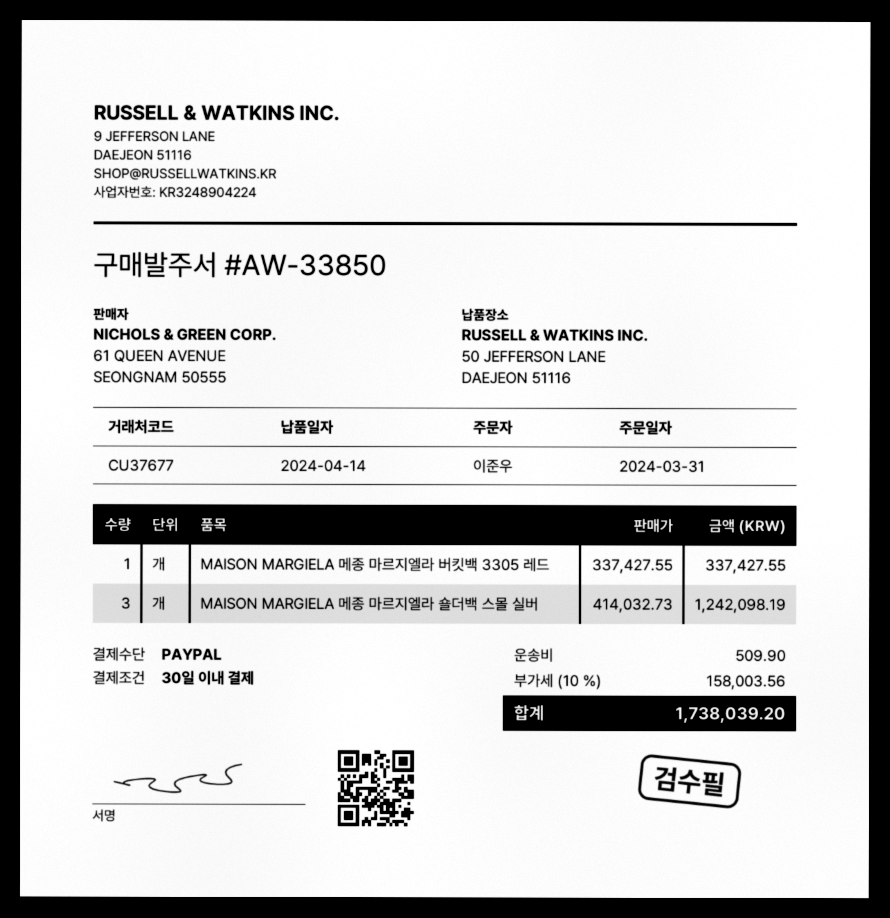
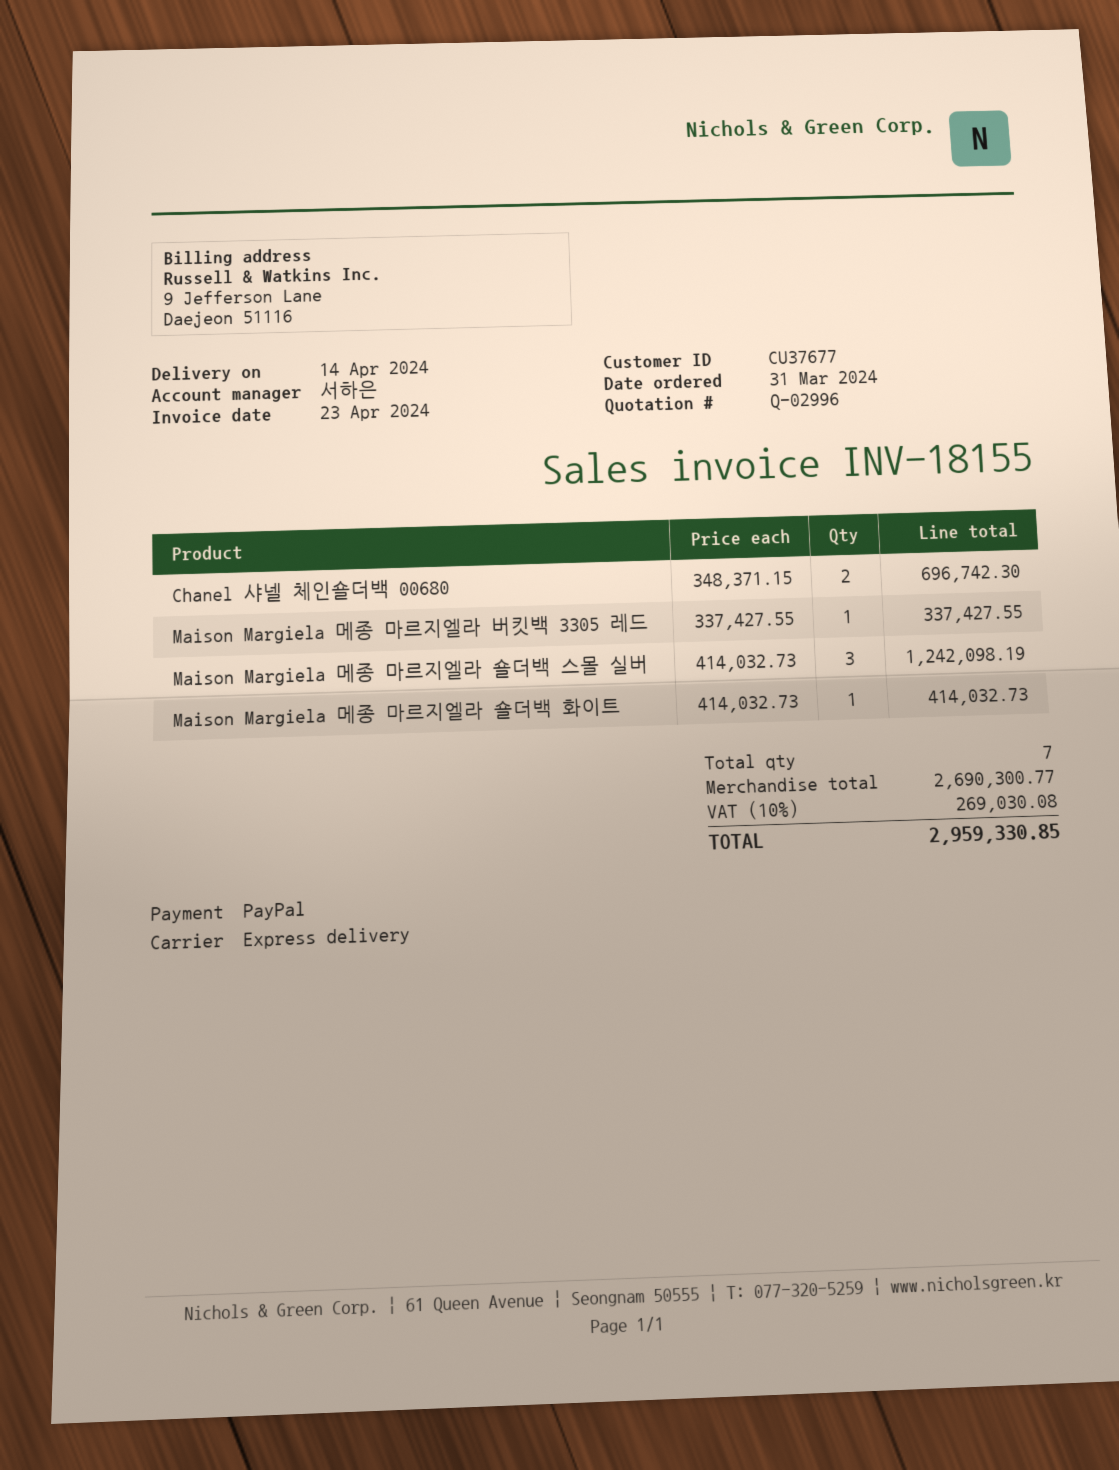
Chanel 샤넬 체인숄더백 00680: none -> 2 x 348371.15 = 696742.30
Maison Margiela 메종 마르지엘라 숄더백 화이트: none -> 1 x 414032.73 = 414032.73
shipping: 509.90 -> none
tax: 10% = 158003.56 -> 10% = 269030.08
total: 1738039.20 -> 2959330.85

